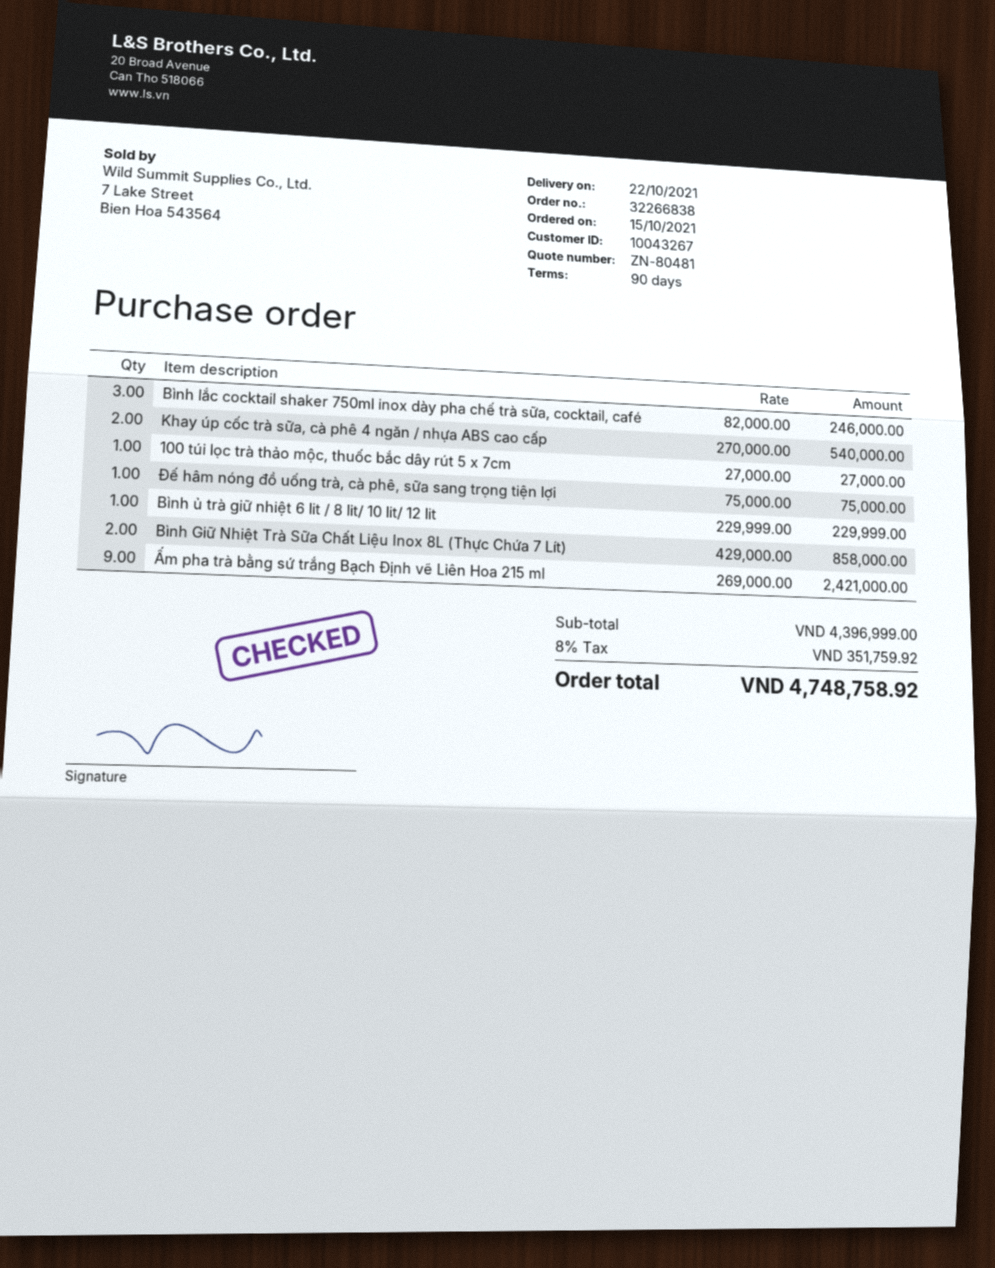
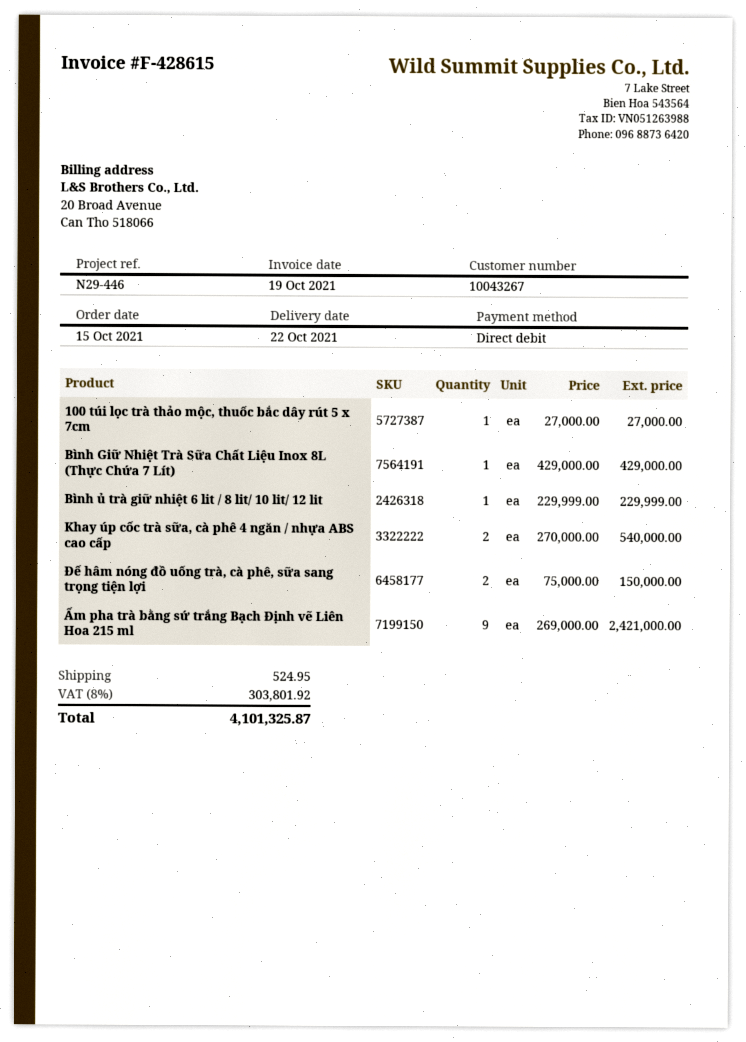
Bình lắc cocktail shaker 750ml inox dày pha chế trà sữa, cocktail, café: 3 x 82000.00 = 246000.00 -> none
Đế hâm nóng đồ uống trà, cà phê, sữa sang trọng tiện lợi: 1 x 75000.00 = 75000.00 -> 2 x 75000.00 = 150000.00
Bình Giữ Nhiệt Trà Sữa Chất Liệu Inox 8L (Thực Chứa 7 Lít): 2 x 429000.00 = 858000.00 -> 1 x 429000.00 = 429000.00
shipping: none -> 524.95
tax: 8% = 351759.92 -> 8% = 303801.92
total: 4748758.92 -> 4101325.87

